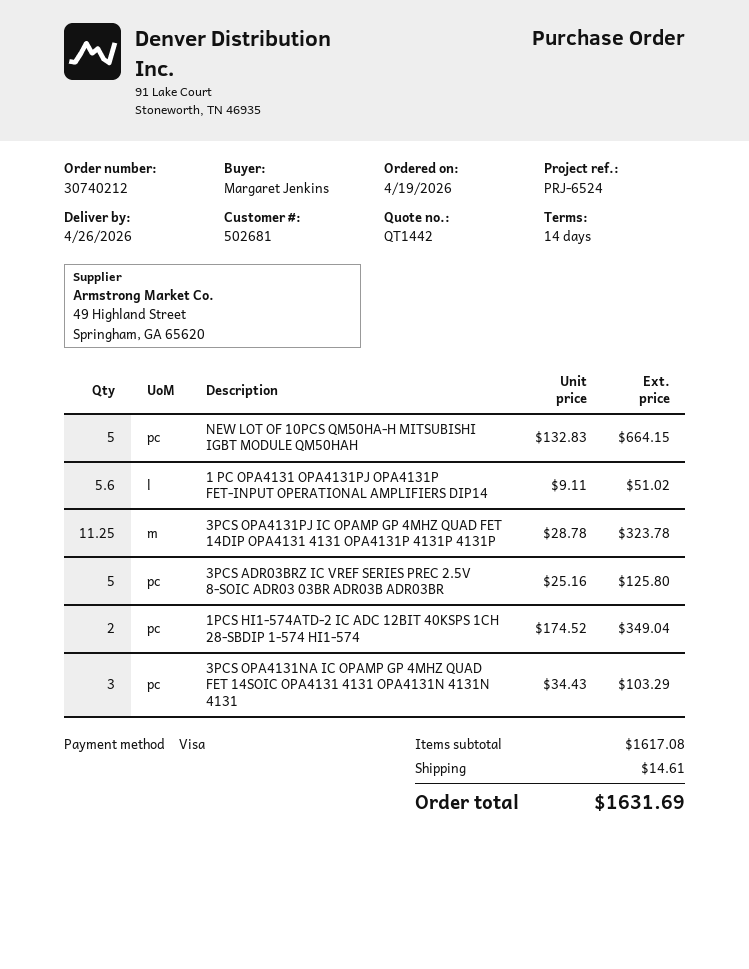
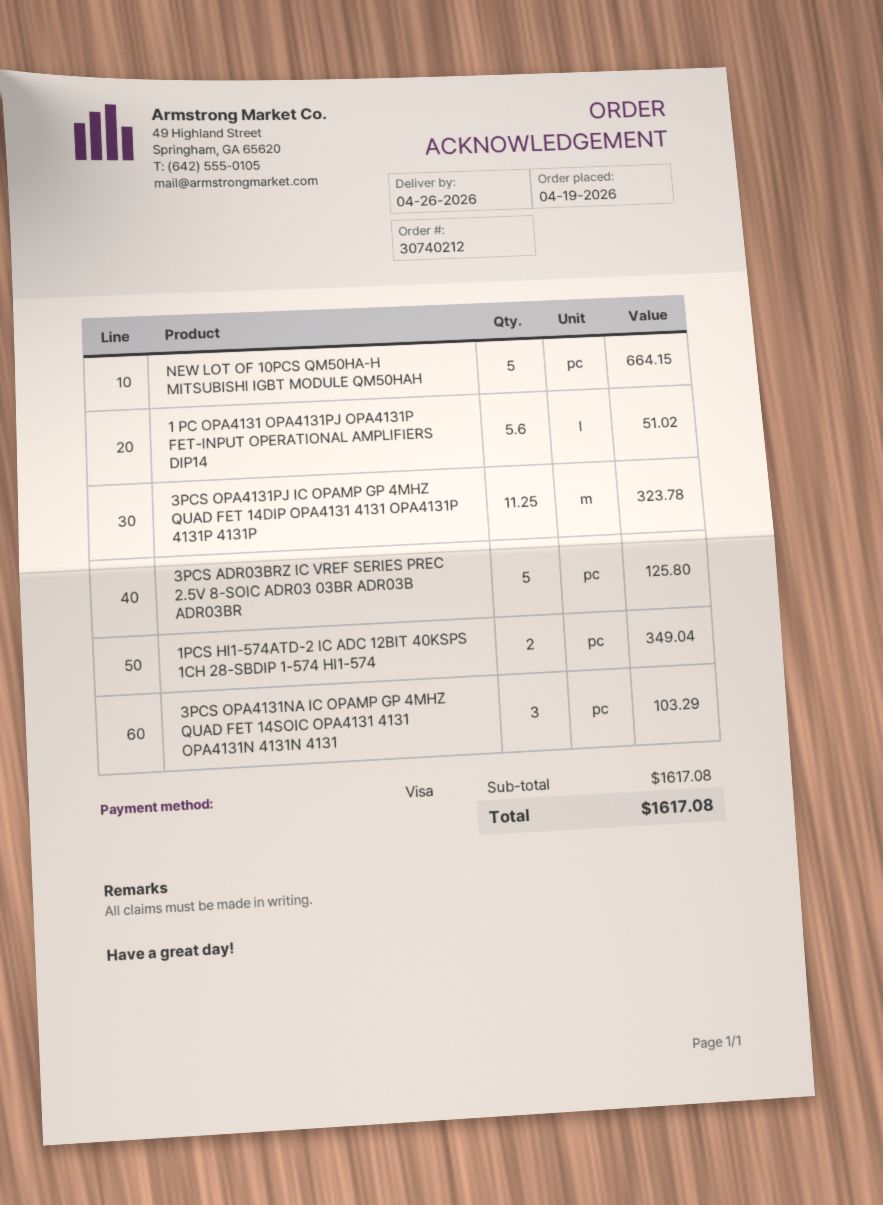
shipping: 14.61 -> none
total: 1631.69 -> 1617.08

